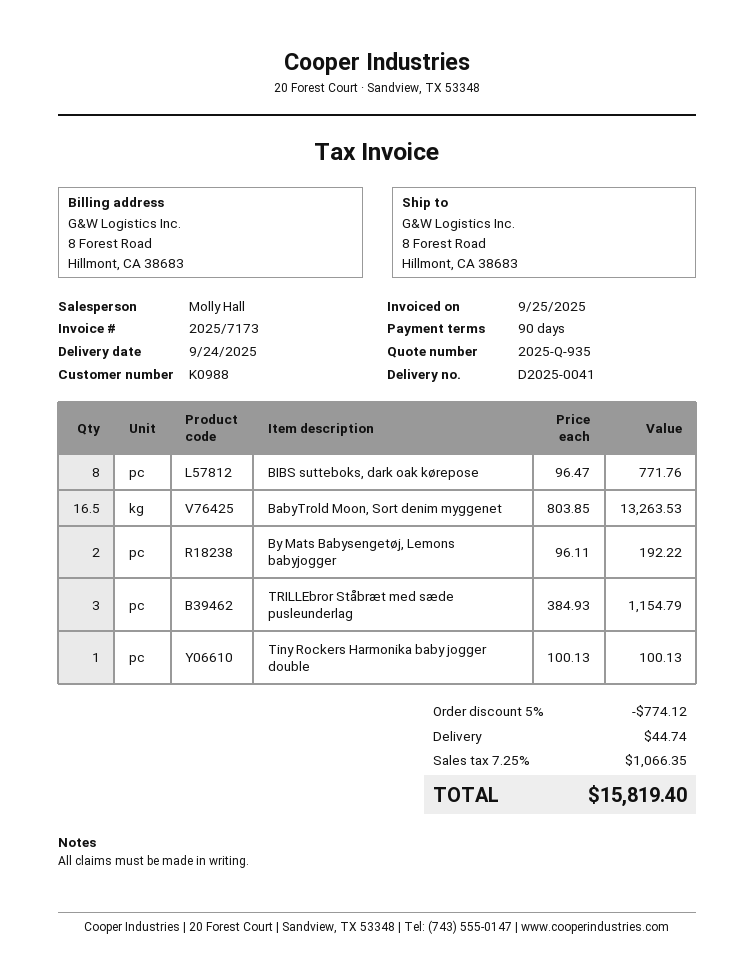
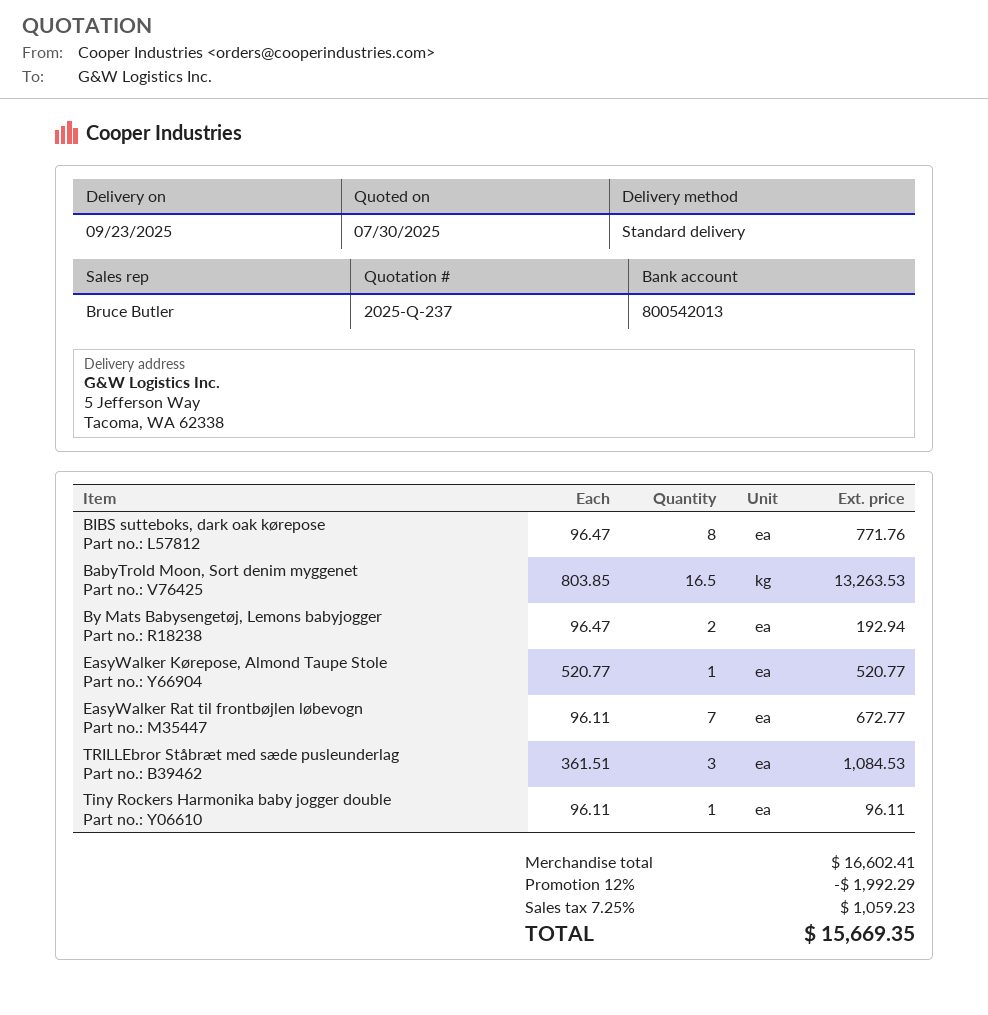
quote number: 2025-Q-935 -> 2025-Q-237
delivery date: 2025-09-24 -> 2025-09-23
sales rep: Molly Hall -> Bruce Butler
ship to: 8 Forest Road, Hillmont, CA 38683 -> 5 Jefferson Way, Tacoma, WA 62338
By Mats Babysengetøj, Lemons babyjogger: 2 x 96.11 = 192.22 -> 2 x 96.47 = 192.94
TRILLEbror Ståbræt med sæde pusleunderlag: 3 x 384.93 = 1154.79 -> 3 x 361.51 = 1084.53
Tiny Rockers Harmonika baby jogger double: 1 x 100.13 = 100.13 -> 1 x 96.11 = 96.11
EasyWalker Kørepose, Almond Taupe Stole: none -> 1 x 520.77 = 520.77
EasyWalker Rat til frontbøjlen løbevogn: none -> 7 x 96.11 = 672.77
discount: 5% = 774.12 -> 12% = 1992.29
shipping: 44.74 -> none
tax: 7.25% = 1066.35 -> 7.25% = 1059.23
total: 15819.40 -> 15669.35

